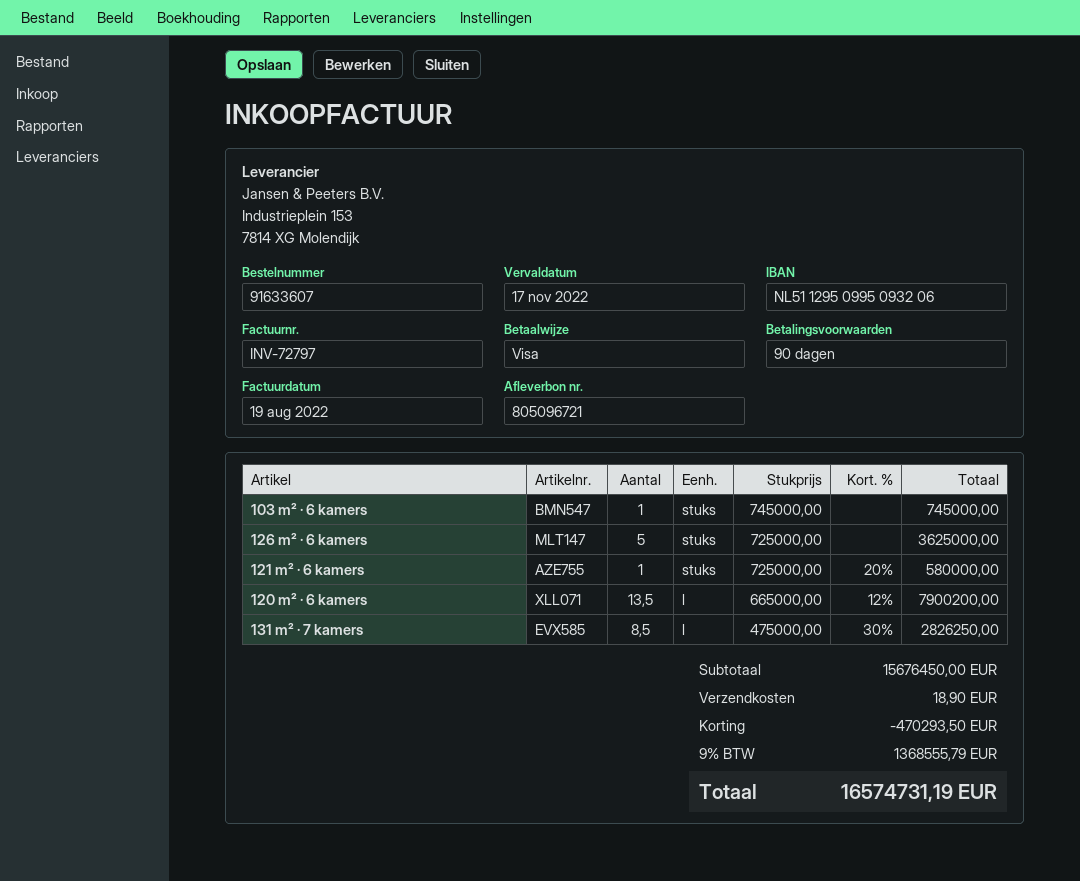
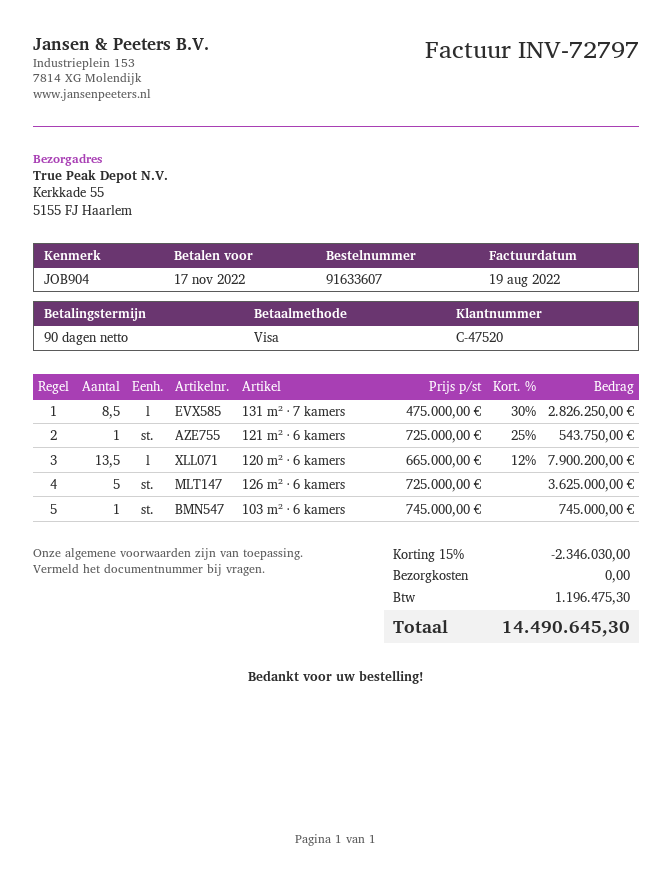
121 m² · 6 kamers: 1 x 725000.00 - 20% = 580000.00 -> 1 x 725000.00 - 25% = 543750.00
discount: 470293.50 -> 2346030.00
shipping: 18.90 -> 0.00
tax: 1368555.79 -> 1196475.30
total: 16574731.19 -> 14490645.30

